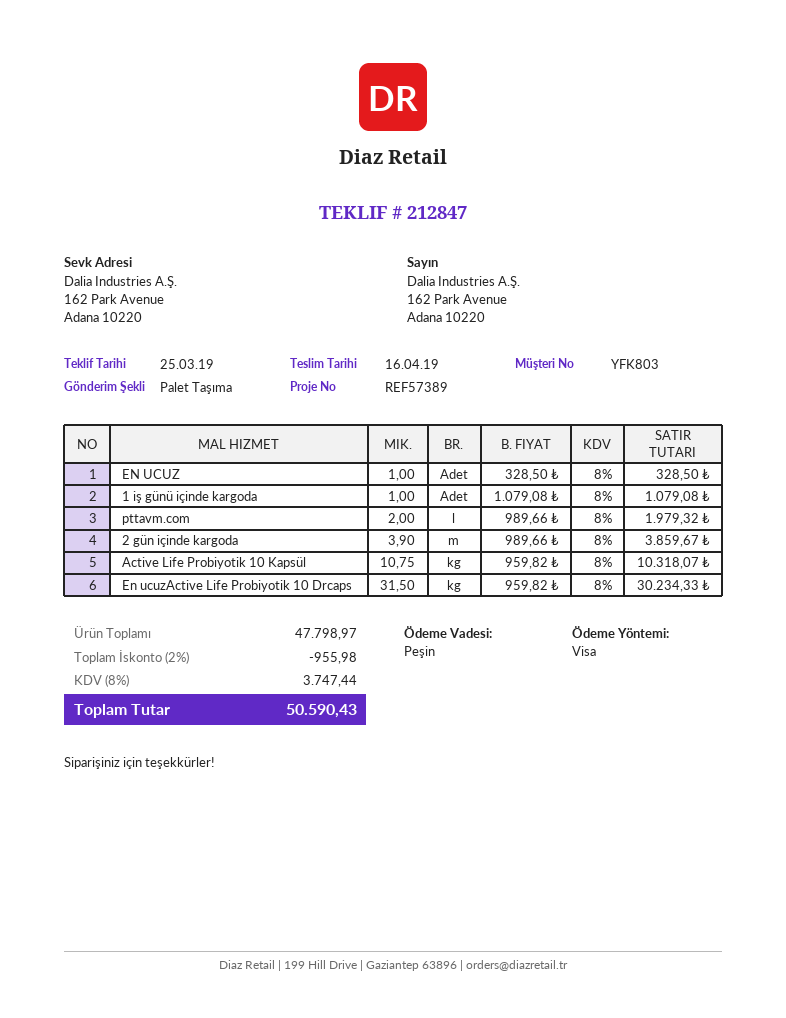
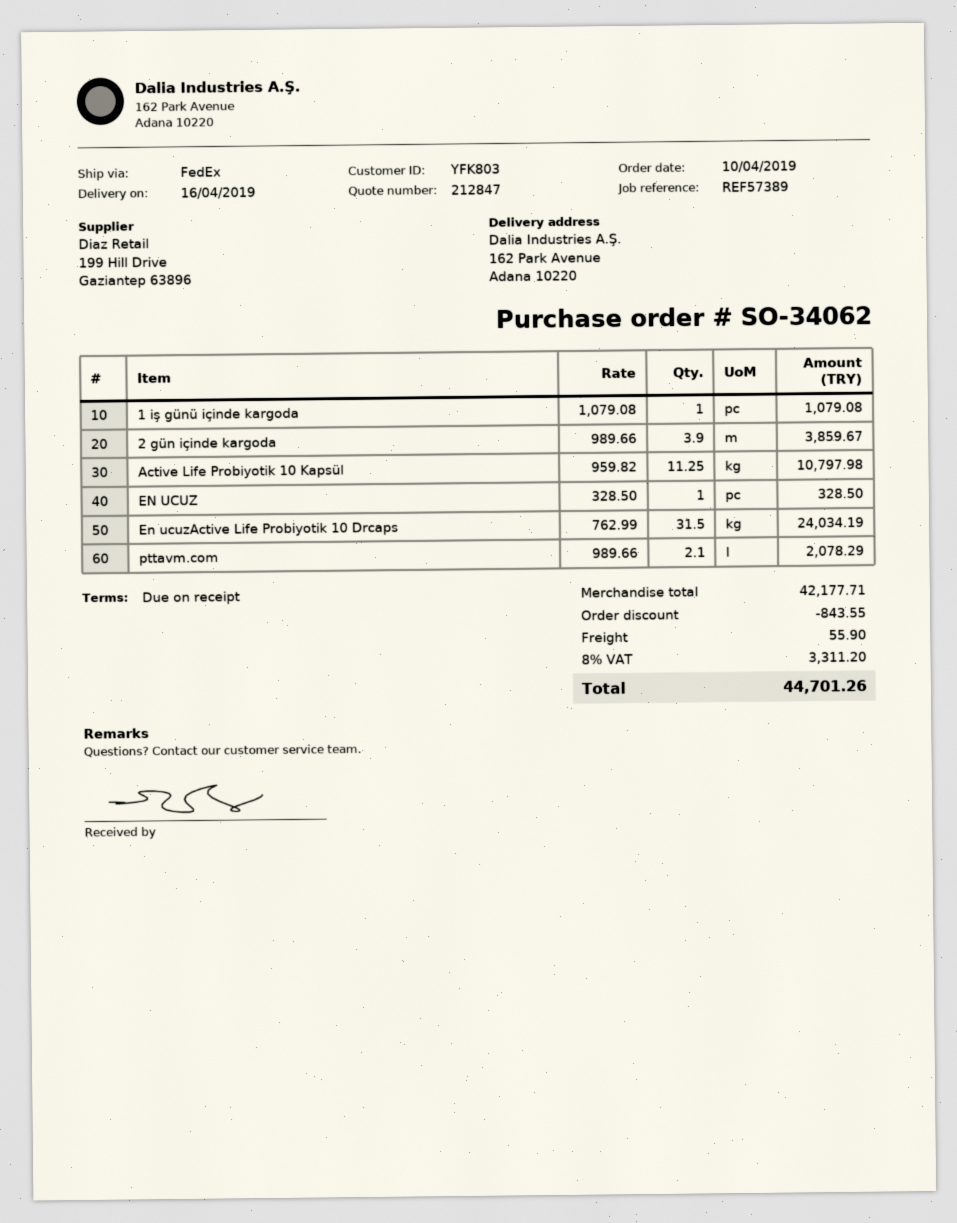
shipping method: pallet freight -> FedEx
pttavm.com: 2 x 989.66 = 1979.32 -> 2.1 x 989.66 = 2078.29
Active Life Probiyotik 10 Kapsül: 10.75 x 959.82 = 10318.07 -> 11.25 x 959.82 = 10797.98
En ucuzActive Life Probiyotik 10 Drcaps: 31.5 x 959.82 = 30234.33 -> 31.5 x 762.99 = 24034.19
subtotal: 47798.97 -> 42177.71
discount: 955.98 -> 843.55
shipping: none -> 55.90
tax: 8% = 3747.44 -> 8% = 3311.20
total: 50590.43 -> 44701.26

